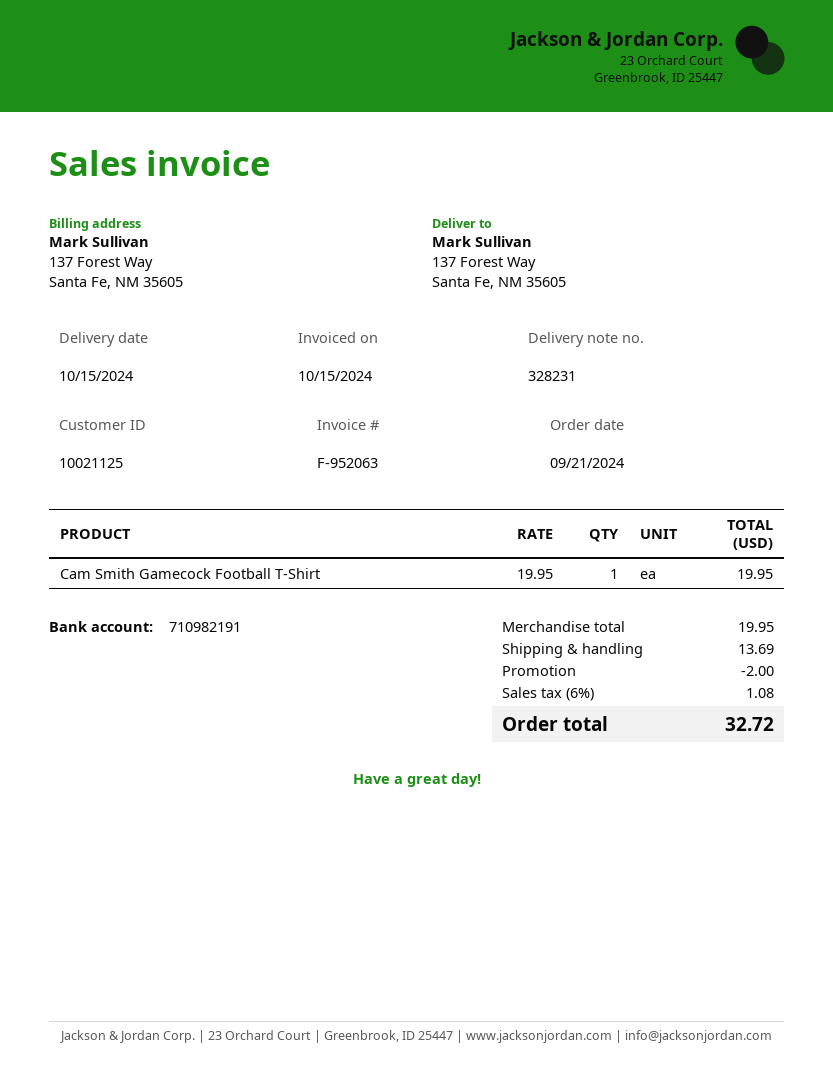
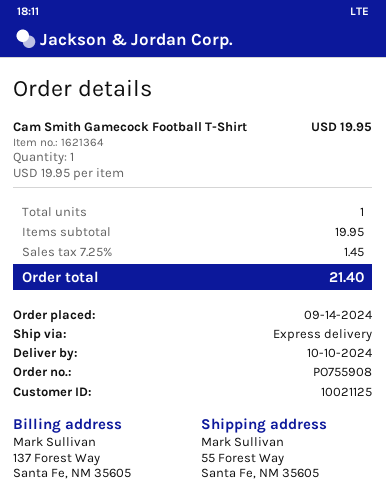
order date: 2024-09-21 -> 2024-09-14
delivery date: 2024-10-15 -> 2024-10-10
ship to: 137 Forest Way, Santa Fe, NM 35605 -> 55 Forest Way, Santa Fe, NM 35605
discount: 2.00 -> none
shipping: 13.69 -> none
tax: 6% = 1.08 -> 7.25% = 1.45
total: 32.72 -> 21.40

